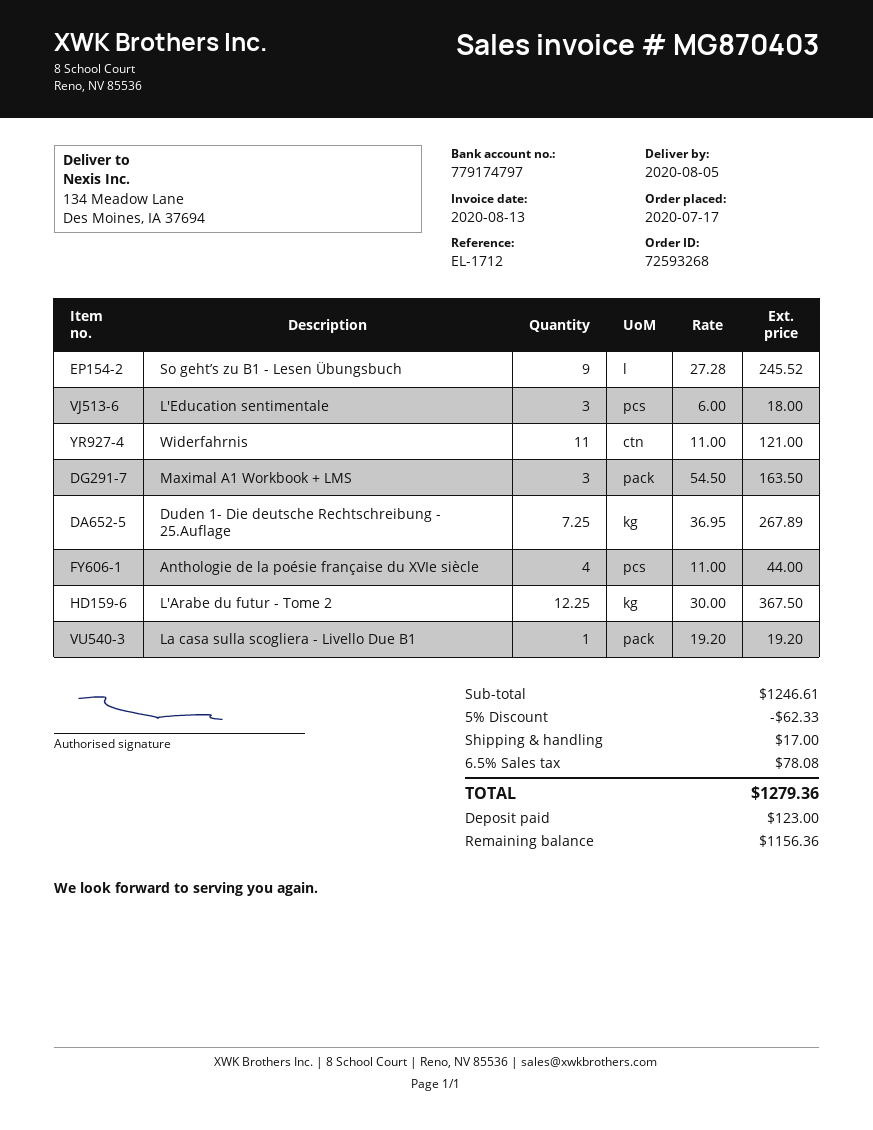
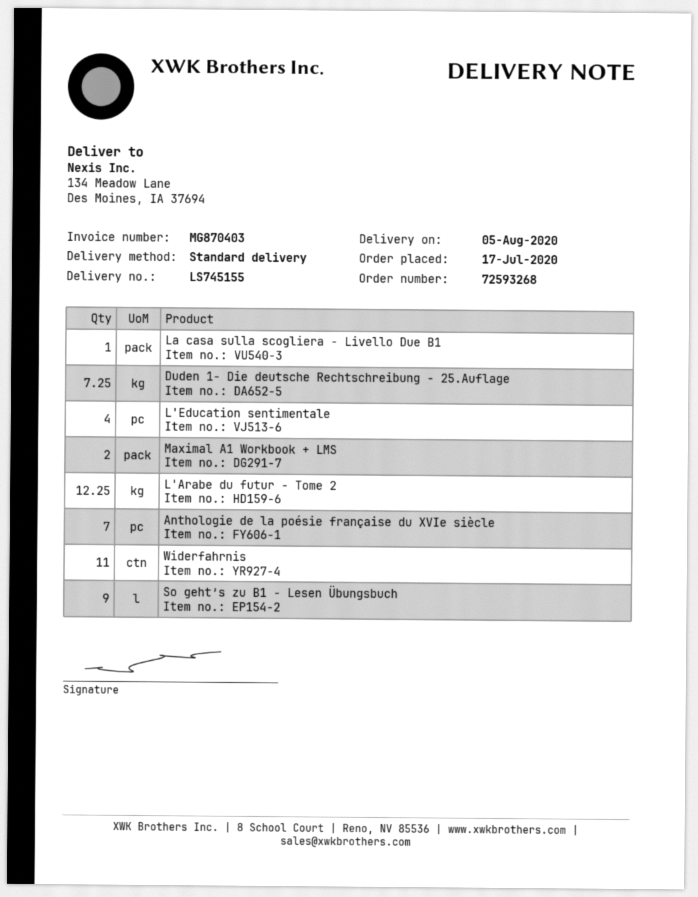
L'Education sentimentale: 3 -> 4
Maximal A1 Workbook + LMS: 3 -> 2
Anthologie de la poésie française du XVIe siècle: 4 -> 7

